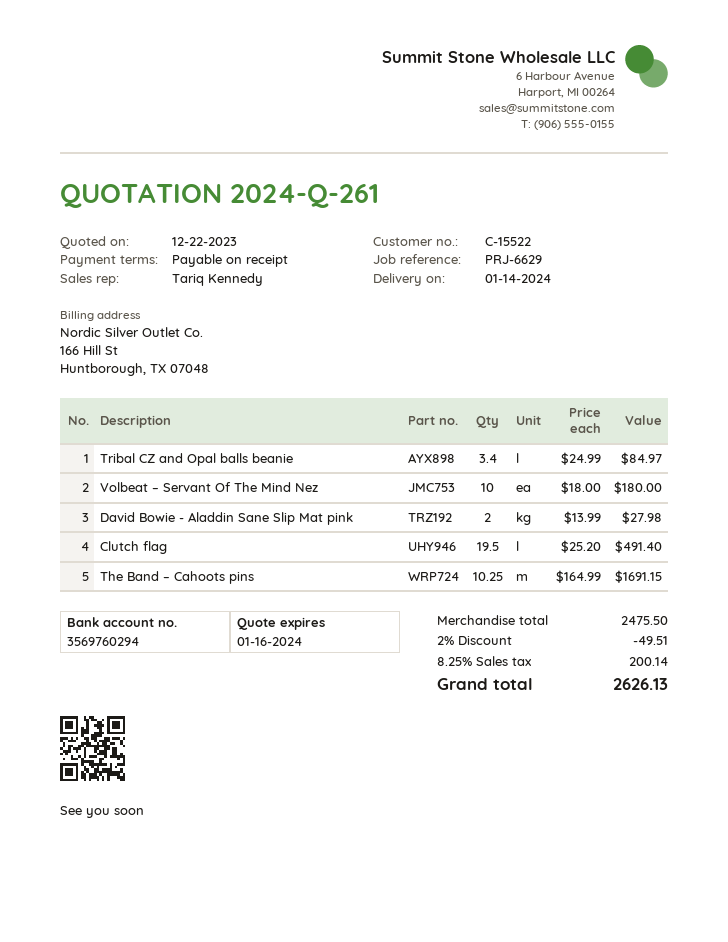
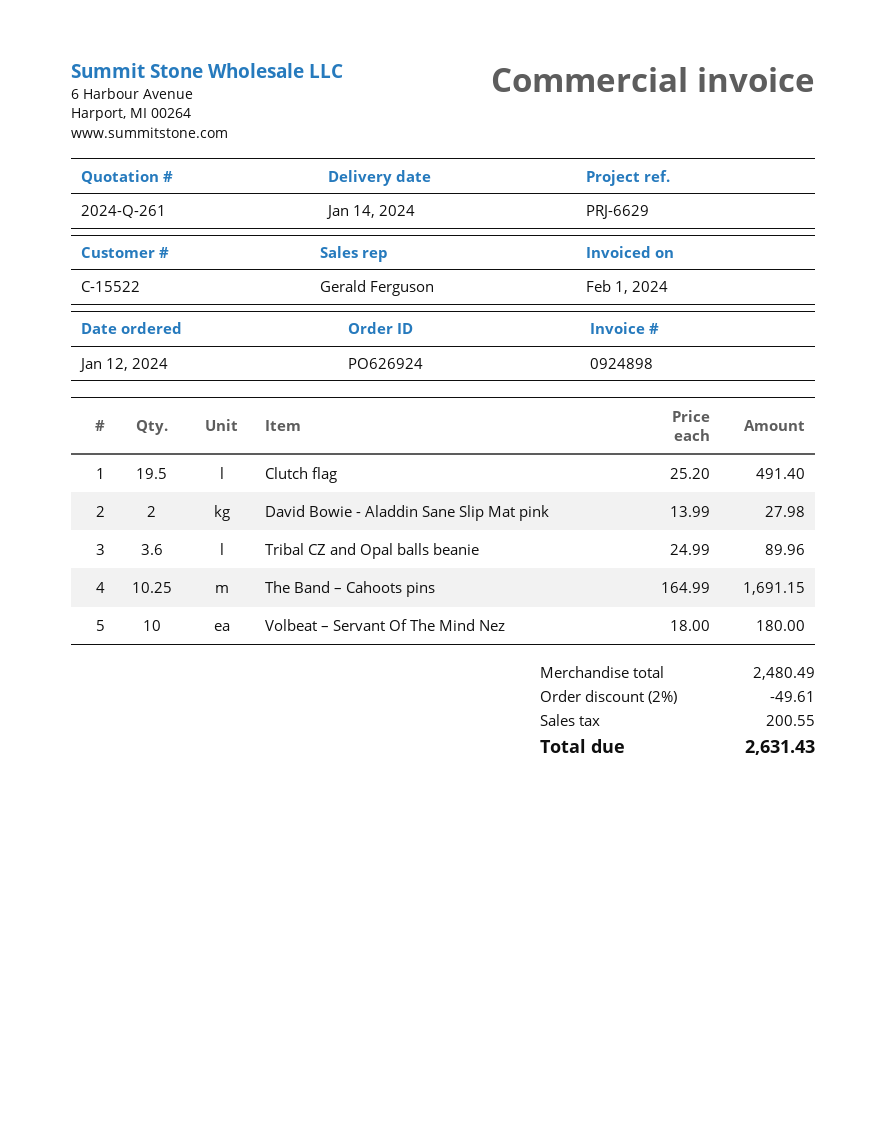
sales rep: Tariq Kennedy -> Gerald Ferguson
Tribal CZ and Opal balls beanie: 3.4 x 24.99 = 84.97 -> 3.6 x 24.99 = 89.96
subtotal: 2475.50 -> 2480.49
discount: 2% = 49.51 -> 2% = 49.61
tax: 200.14 -> 200.55
total: 2626.13 -> 2631.43

